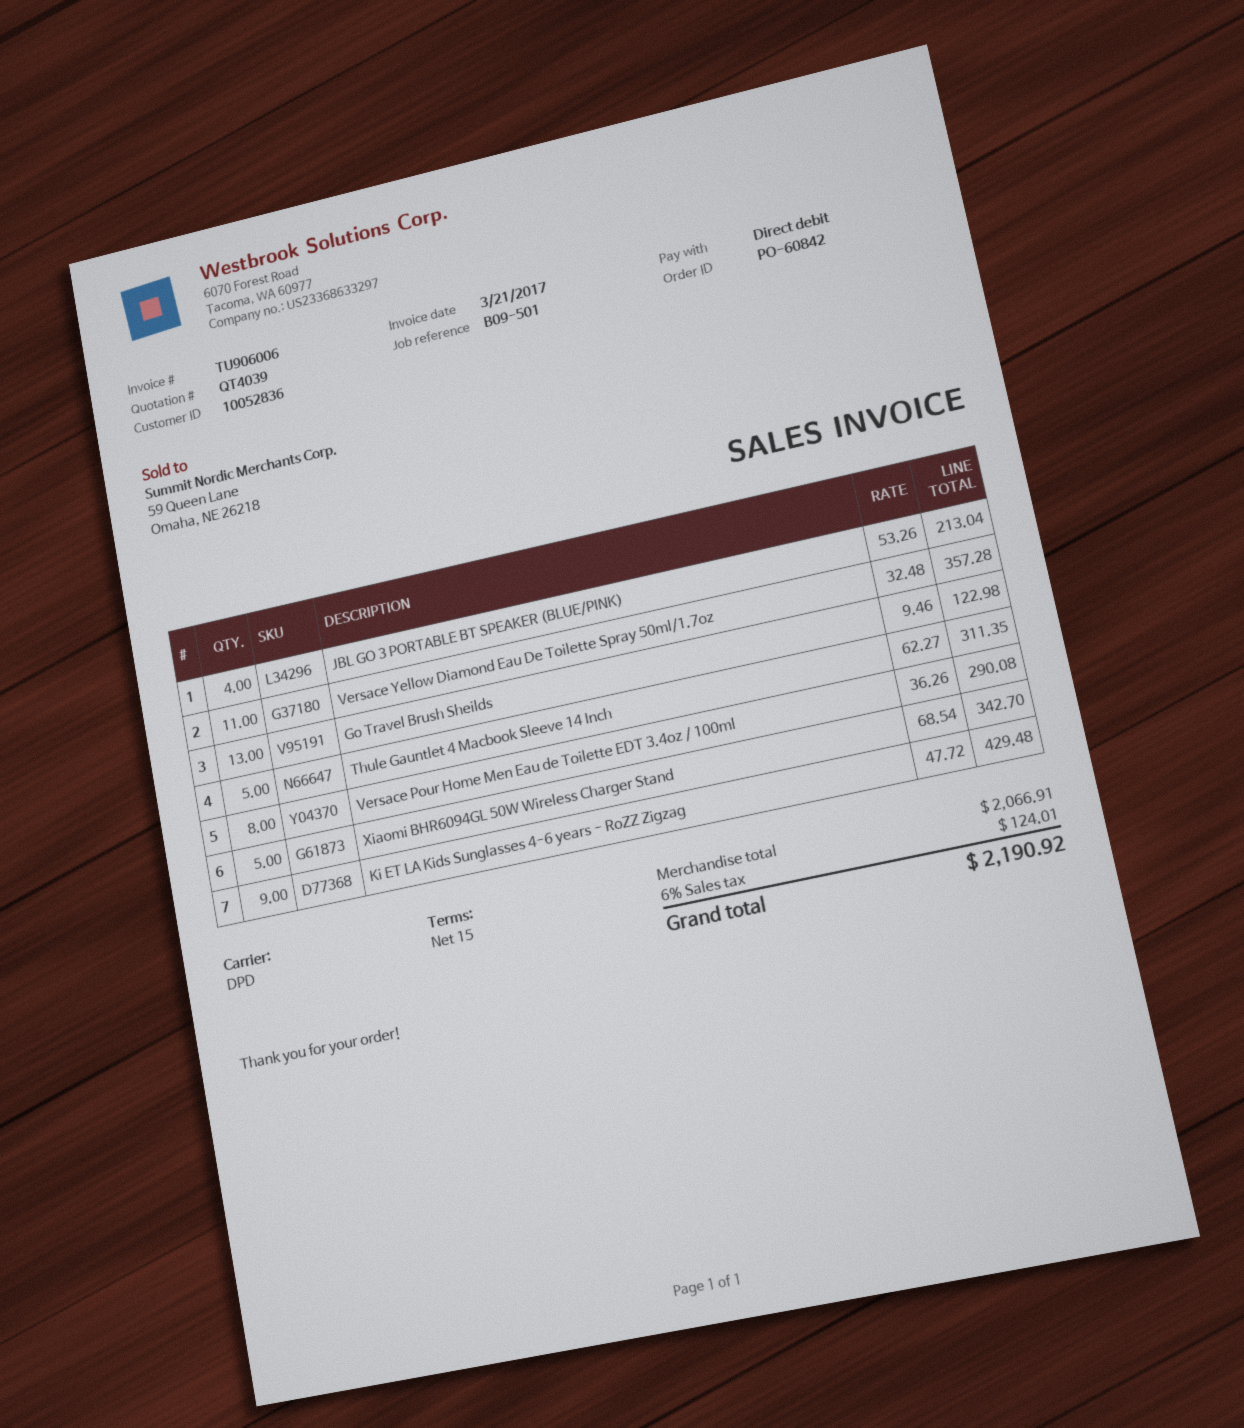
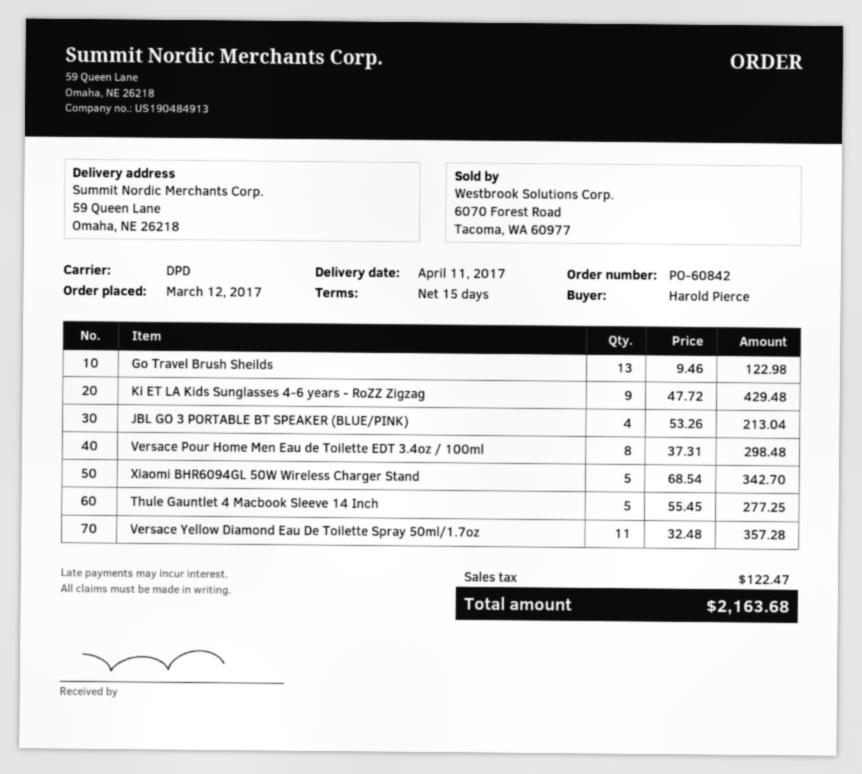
Thule Gauntlet 4 Macbook Sleeve 14 Inch: 5 x 62.27 = 311.35 -> 5 x 55.45 = 277.25
Versace Pour Home Men Eau de Toilette EDT 3.4oz / 100ml: 8 x 36.26 = 290.08 -> 8 x 37.31 = 298.48
tax: 124.01 -> 122.47
total: 2190.92 -> 2163.68

